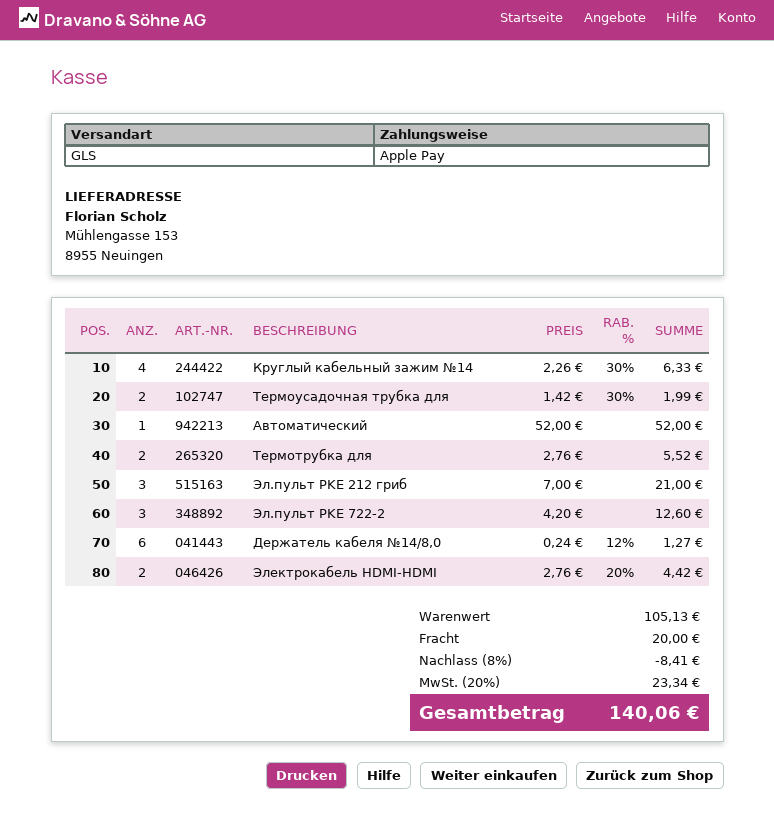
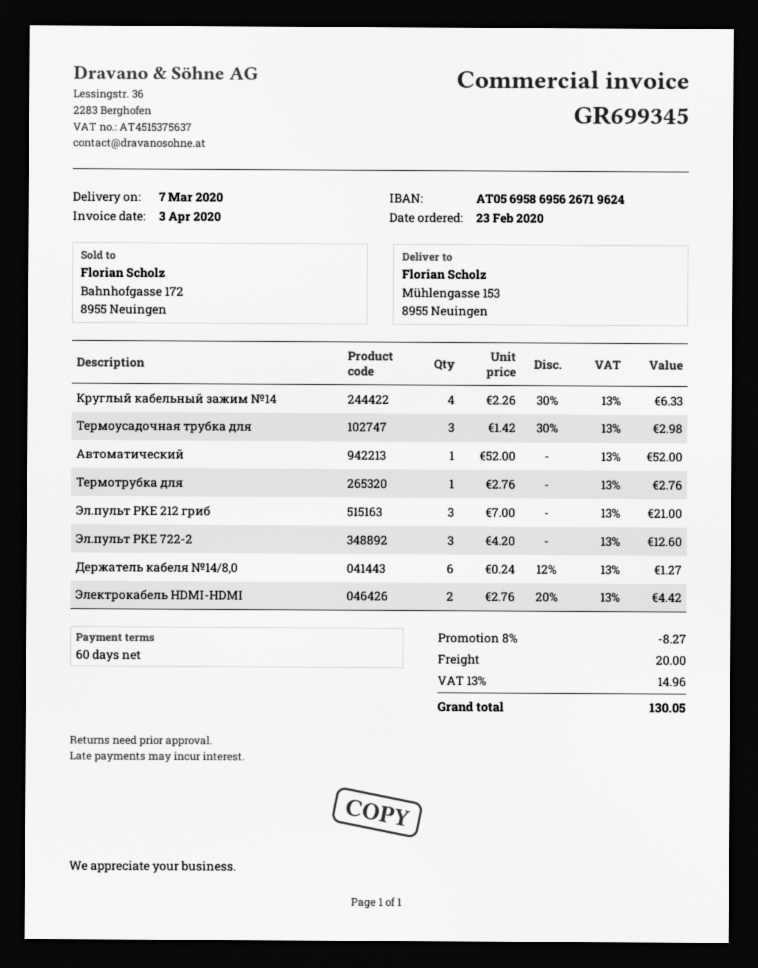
Термоусадочная трубка для: 2 x 1.42 - 30% = 1.99 -> 3 x 1.42 - 30% = 2.98
Термотрубка для: 2 x 2.76 = 5.52 -> 1 x 2.76 = 2.76
discount: 8% = 8.41 -> 8% = 8.27
tax: 20% = 23.34 -> 13% = 14.96
total: 140.06 -> 130.05

